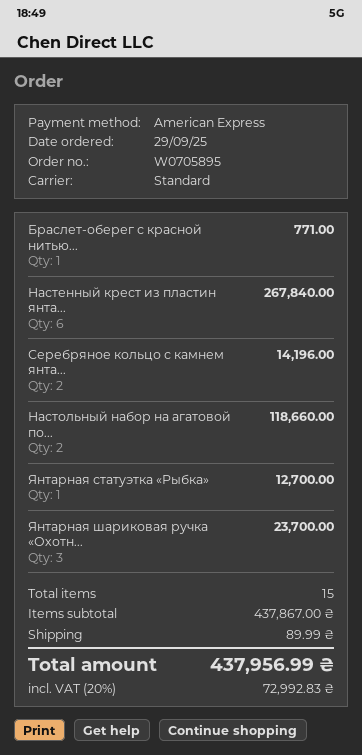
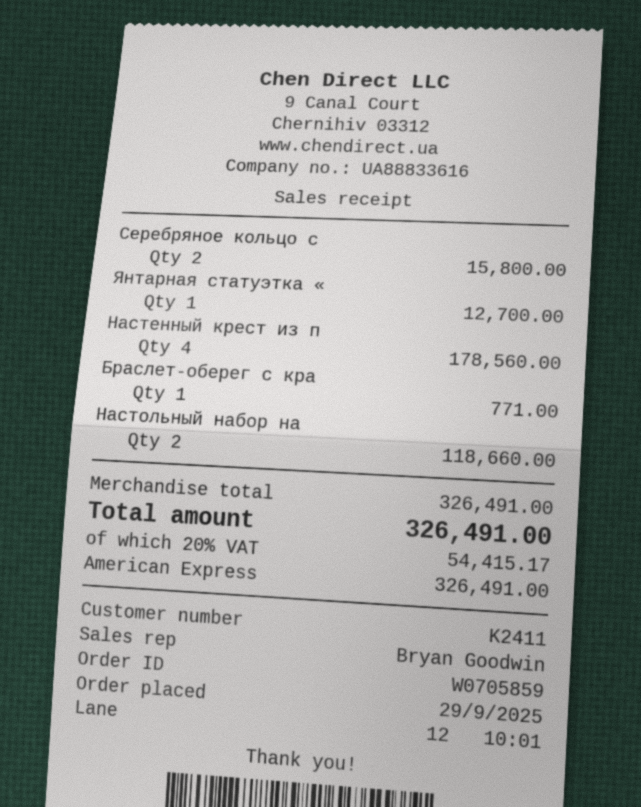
order number: W0705895 -> W0705859
Настенный крест из пластин янта...: 6 for 267840.00 -> 4 for 178560.00
Серебряное кольцо с камнем янта...: 2 for 14196.00 -> 2 for 15800.00
Янтарная шариковая ручка «Охотн...: 3 for 23700.00 -> none
subtotal: 437867.00 -> 326491.00
shipping: 89.99 -> none
tax: 20% = 72992.83 -> 20% = 54415.17
total: 437956.99 -> 326491.00

